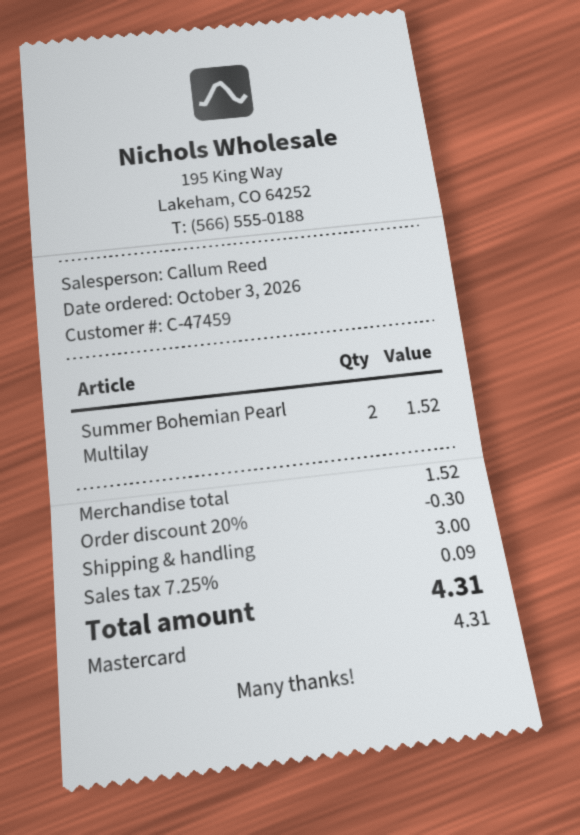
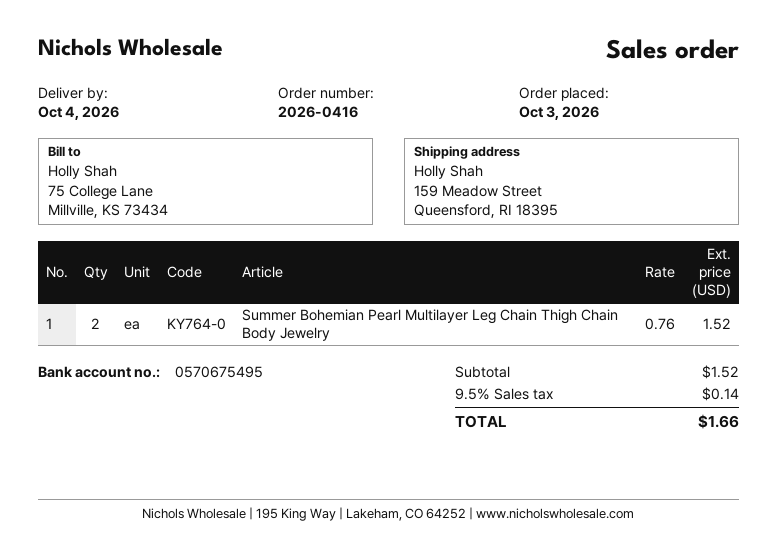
discount: 20% = 0.30 -> none
shipping: 3.00 -> none
tax: 7.25% = 0.09 -> 9.5% = 0.14
total: 4.31 -> 1.66

